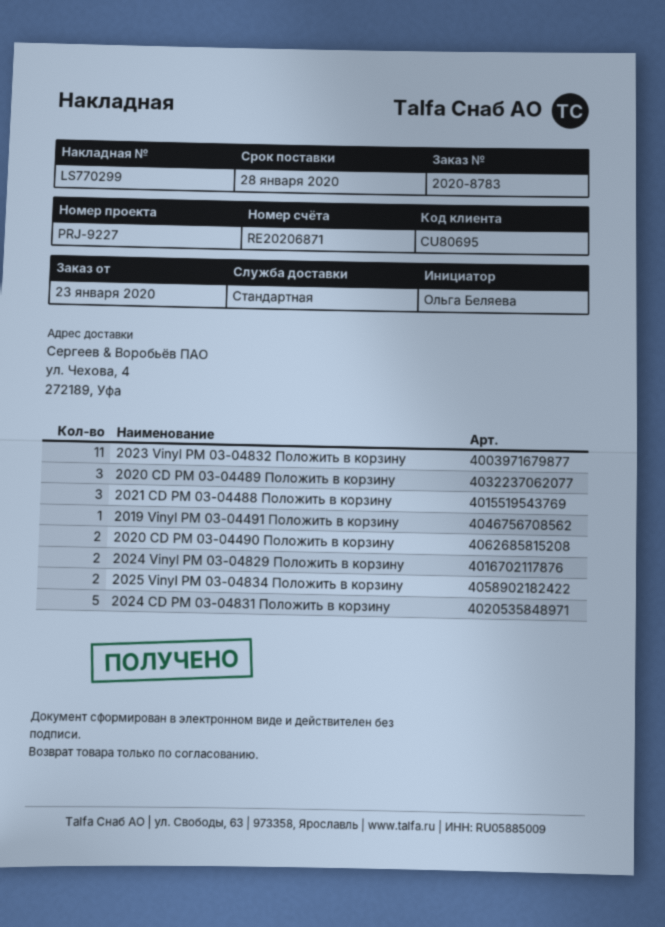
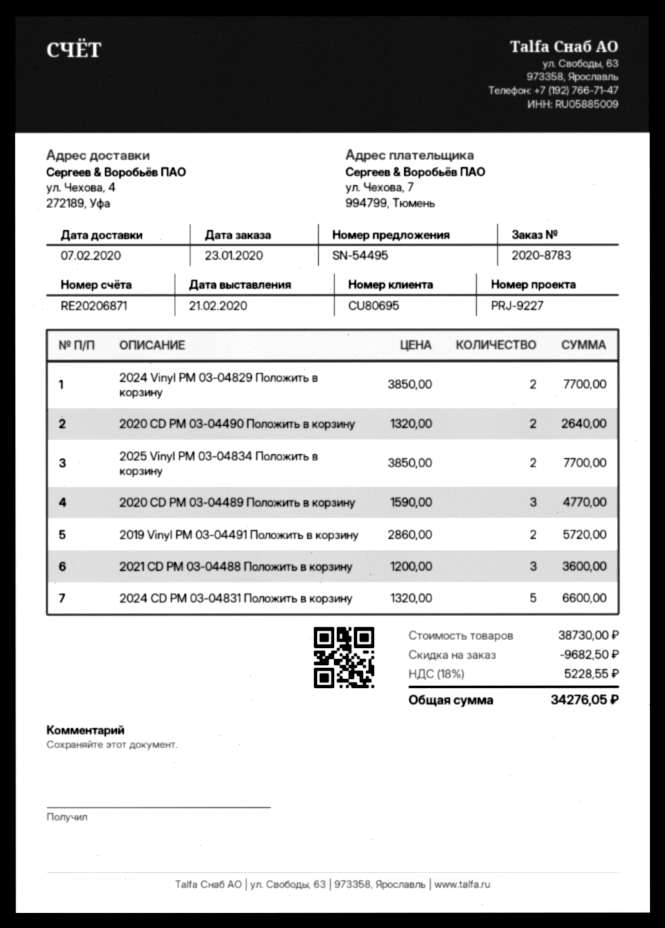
delivery date: 2020-01-28 -> 2020-02-07
2023 Vinyl PM 03-04832 Положить в корзину: 11 -> none
2019 Vinyl PM 03-04491 Положить в корзину: 1 -> 2

